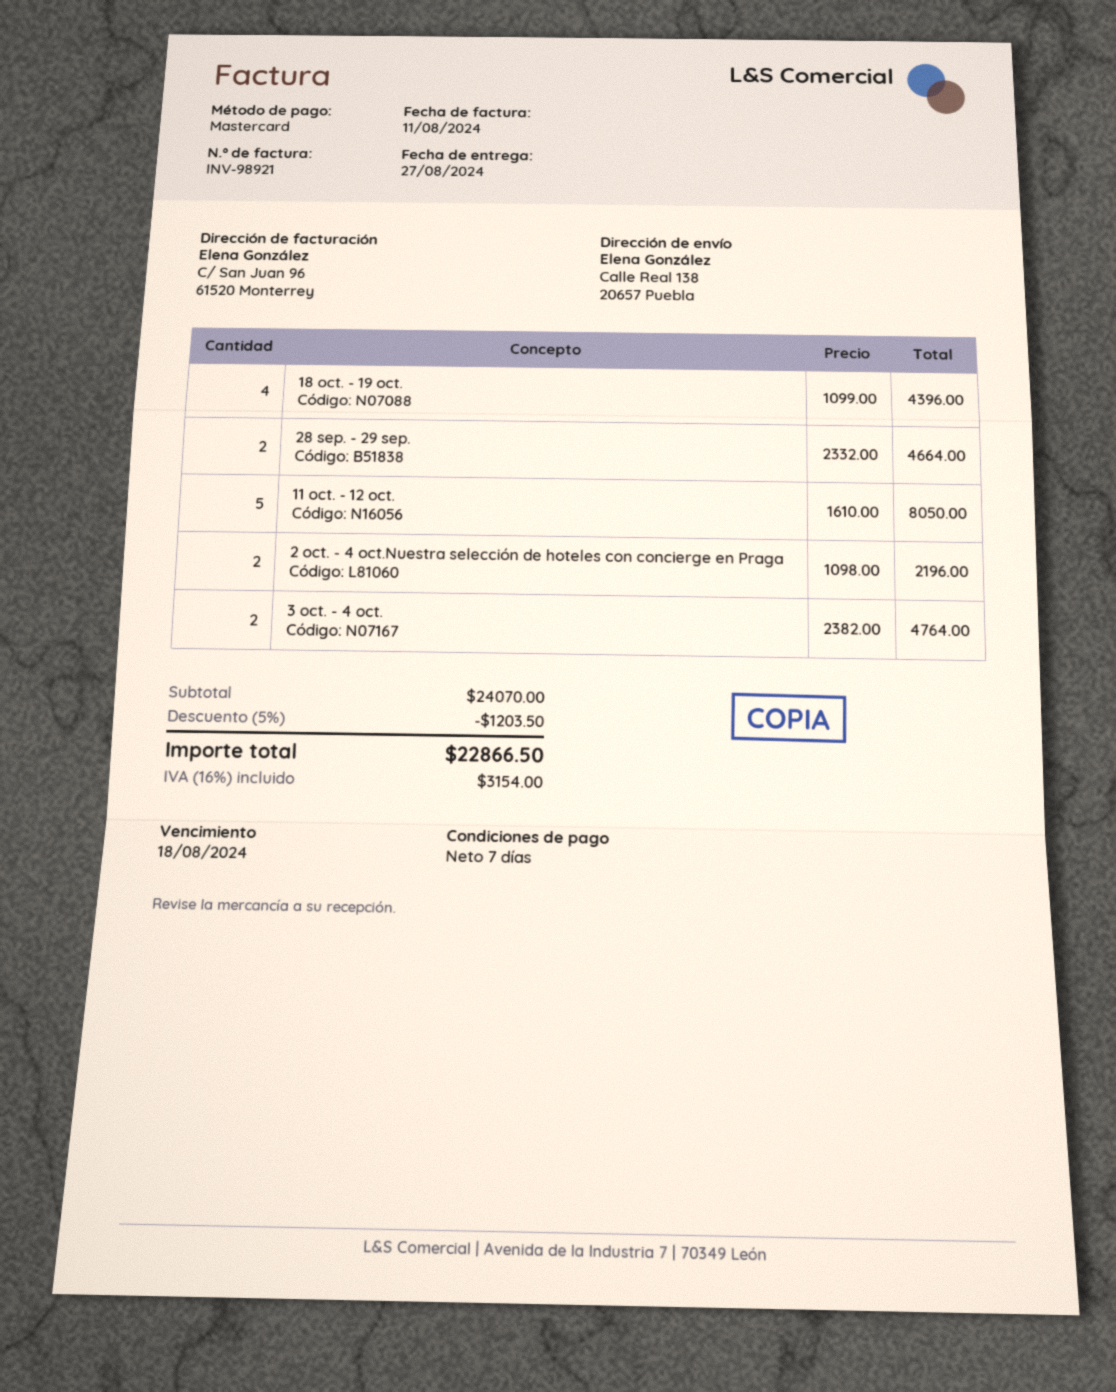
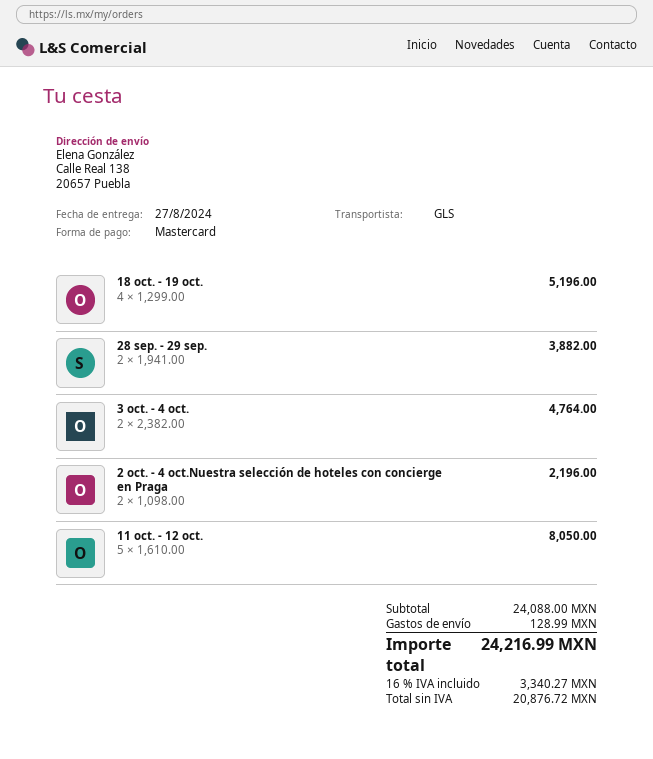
18 oct. - 19 oct.: 4 x 1099.00 = 4396.00 -> 4 x 1299.00 = 5196.00
28 sep. - 29 sep.: 2 x 2332.00 = 4664.00 -> 2 x 1941.00 = 3882.00
subtotal: 24070.00 -> 24088.00
discount: 5% = 1203.50 -> none
shipping: none -> 128.99
tax: 16% = 3154.00 -> 16% = 3340.27
total: 22866.50 -> 24216.99

